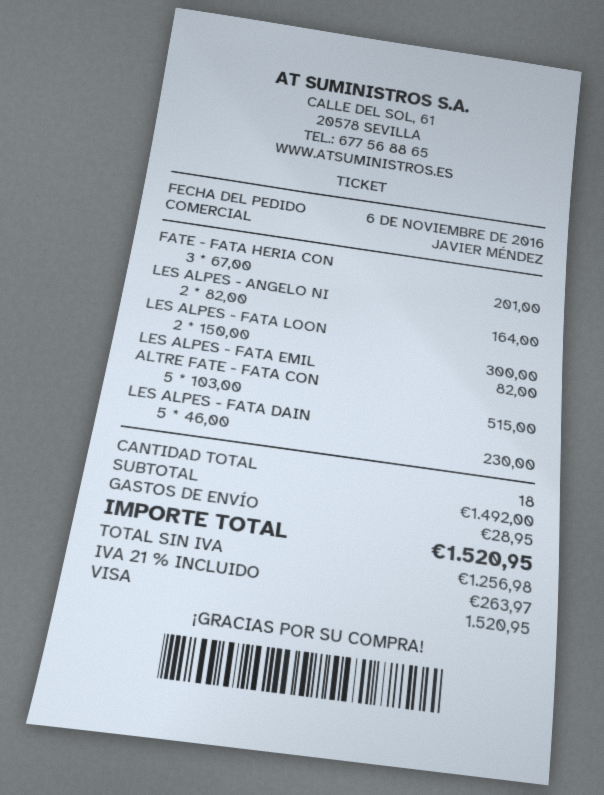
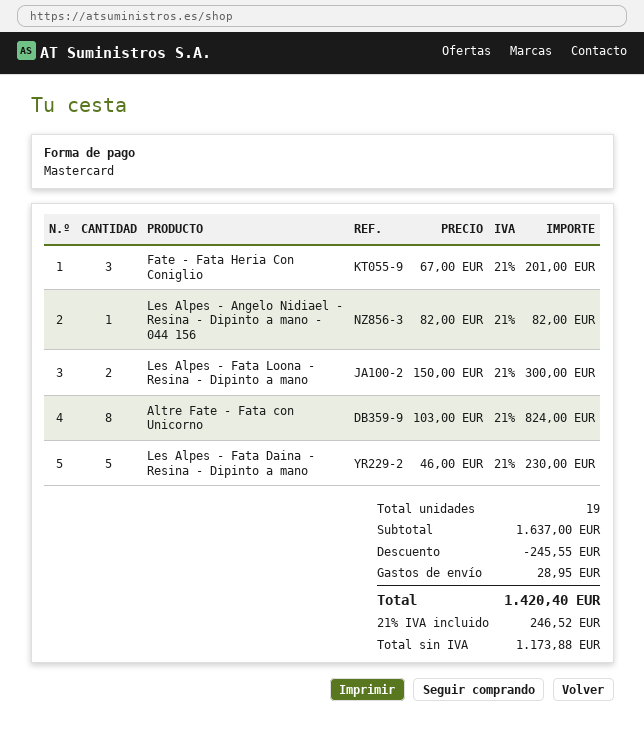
payment method: Visa -> Mastercard
LES ALPES - ANGELO NI: 2 x 82.00 = 164.00 -> 1 x 82.00 = 82.00
LES ALPES - FATA EMIL: 1 x 82.00 = 82.00 -> none
ALTRE FATE - FATA CON: 5 x 103.00 = 515.00 -> 8 x 103.00 = 824.00
total quantity: 18 -> 19
subtotal: 1492.00 -> 1637.00
discount: none -> 245.55
net: 1256.98 -> 1173.88
tax: 21% = 263.97 -> 21% = 246.52
total: 1520.95 -> 1420.40

